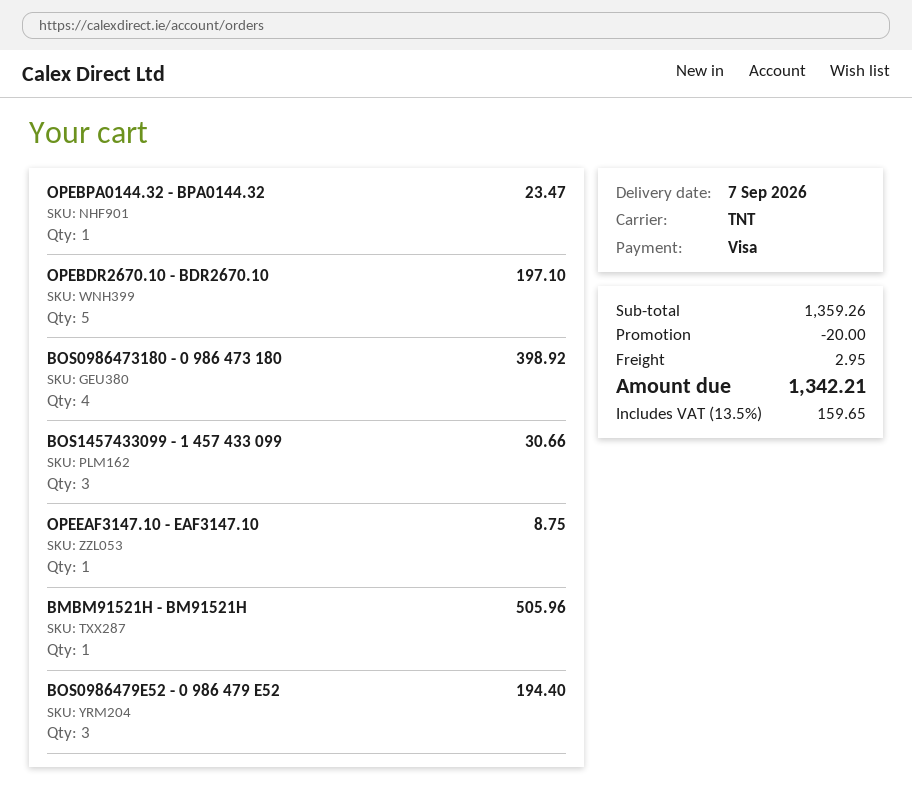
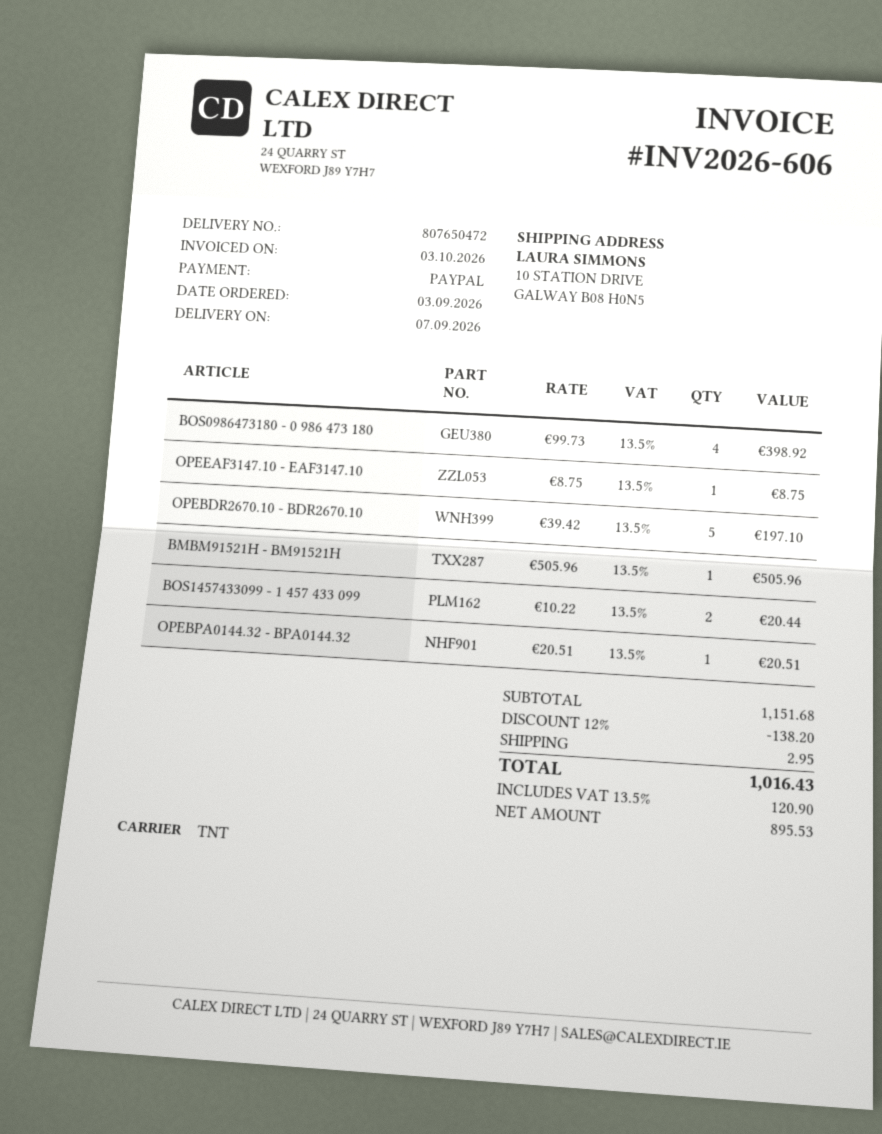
payment method: Visa -> PayPal
OPEBPA0144.32 - BPA0144.32: 1 for 23.47 -> 1 for 20.51
BOS1457433099 - 1 457 433 099: 3 for 30.66 -> 2 for 20.44
BOS0986479E52 - 0 986 479 E52: 3 for 194.40 -> none
subtotal: 1359.26 -> 1151.68
discount: 20.00 -> 138.20
tax: 13.5% = 159.65 -> 13.5% = 120.90
total: 1342.21 -> 1016.43

